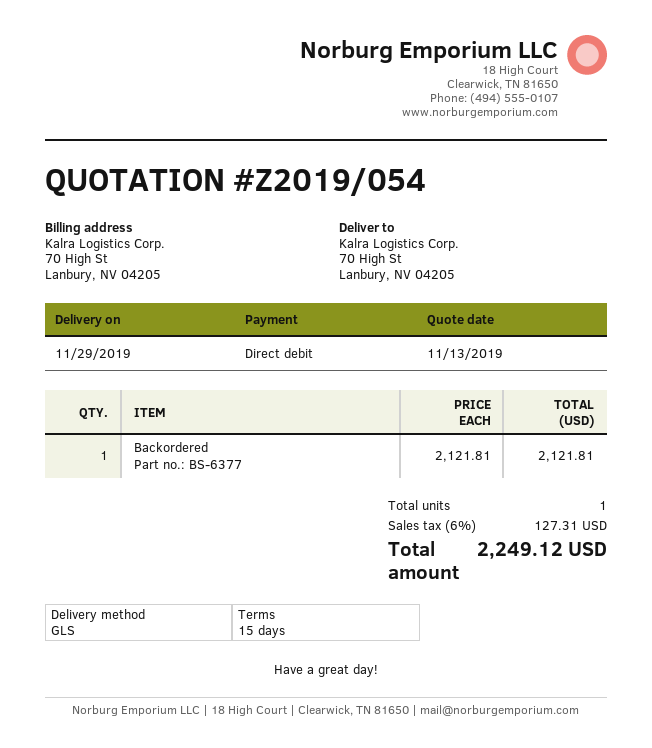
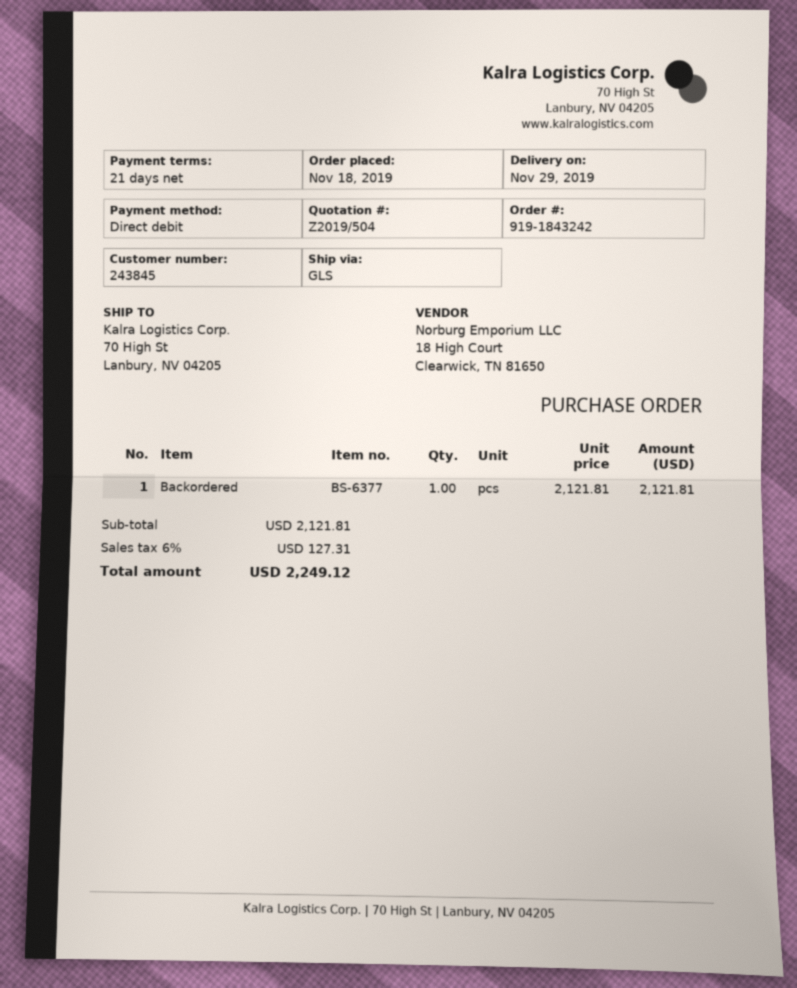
quote number: Z2019/054 -> Z2019/504
payment terms: 15 days -> 21 days

